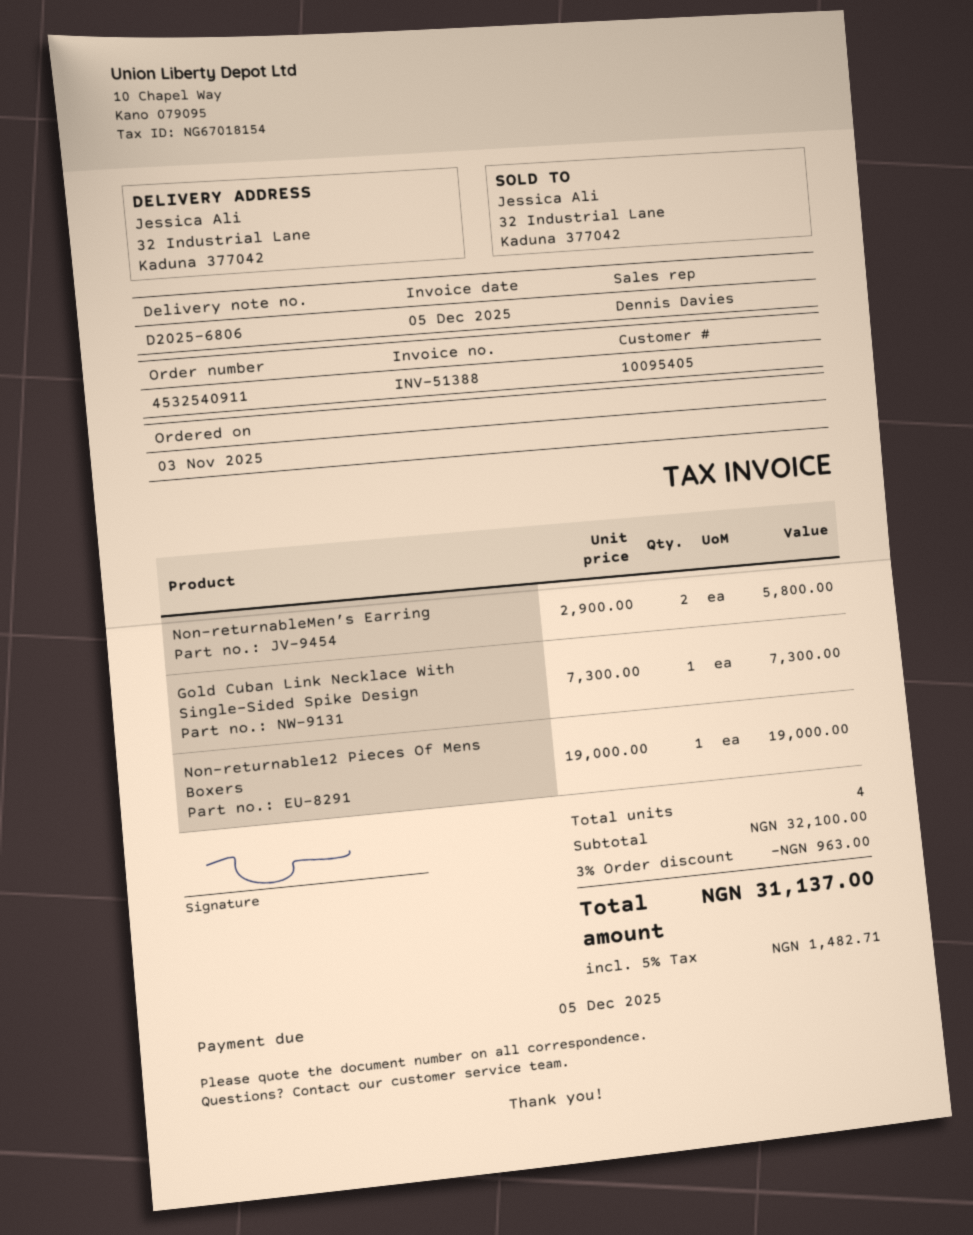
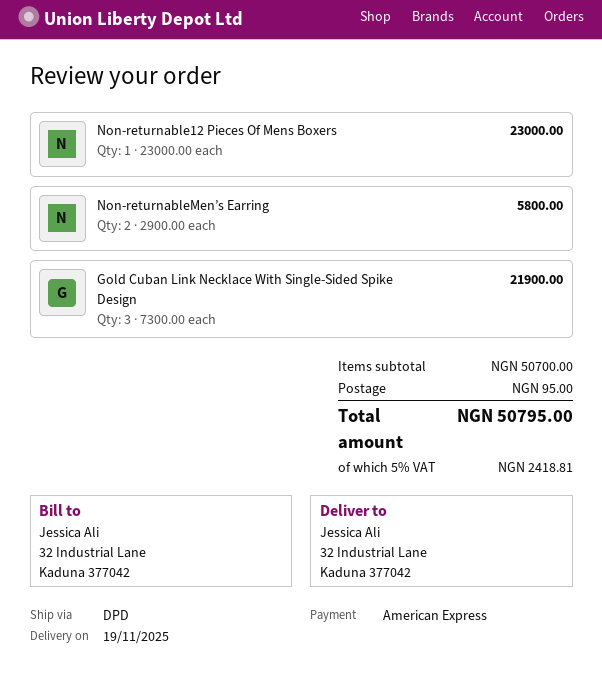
Gold Cuban Link Necklace With Single-Sided Spike Design: 1 x 7300.00 = 7300.00 -> 3 x 7300.00 = 21900.00
Non-returnable12 Pieces Of Mens Boxers: 1 x 19000.00 = 19000.00 -> 1 x 23000.00 = 23000.00
subtotal: 32100.00 -> 50700.00
discount: 3% = 963.00 -> none
shipping: none -> 95.00
tax: 5% = 1482.71 -> 5% = 2418.81
total: 31137.00 -> 50795.00

